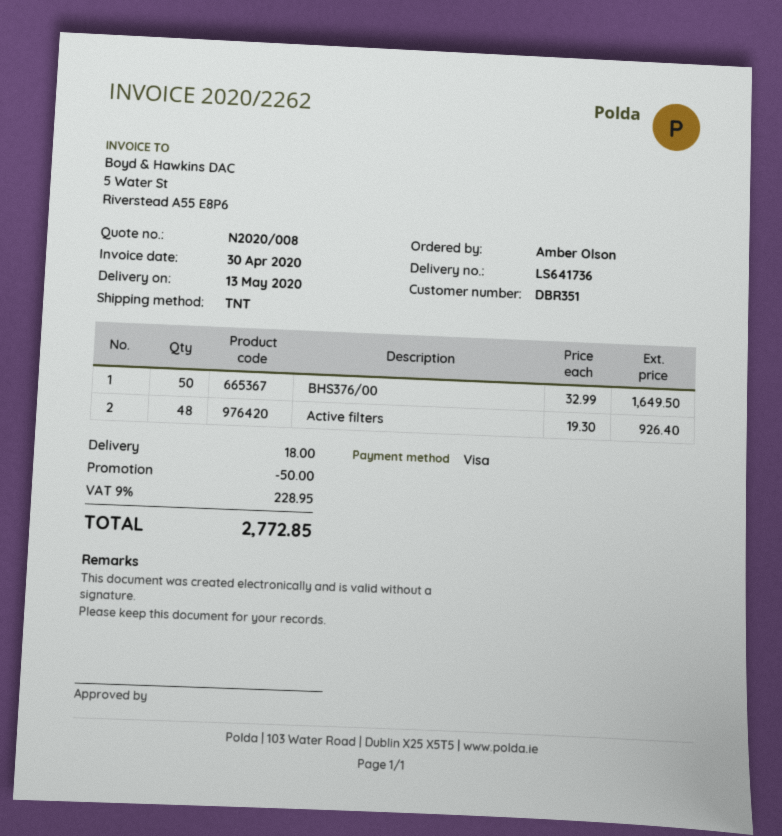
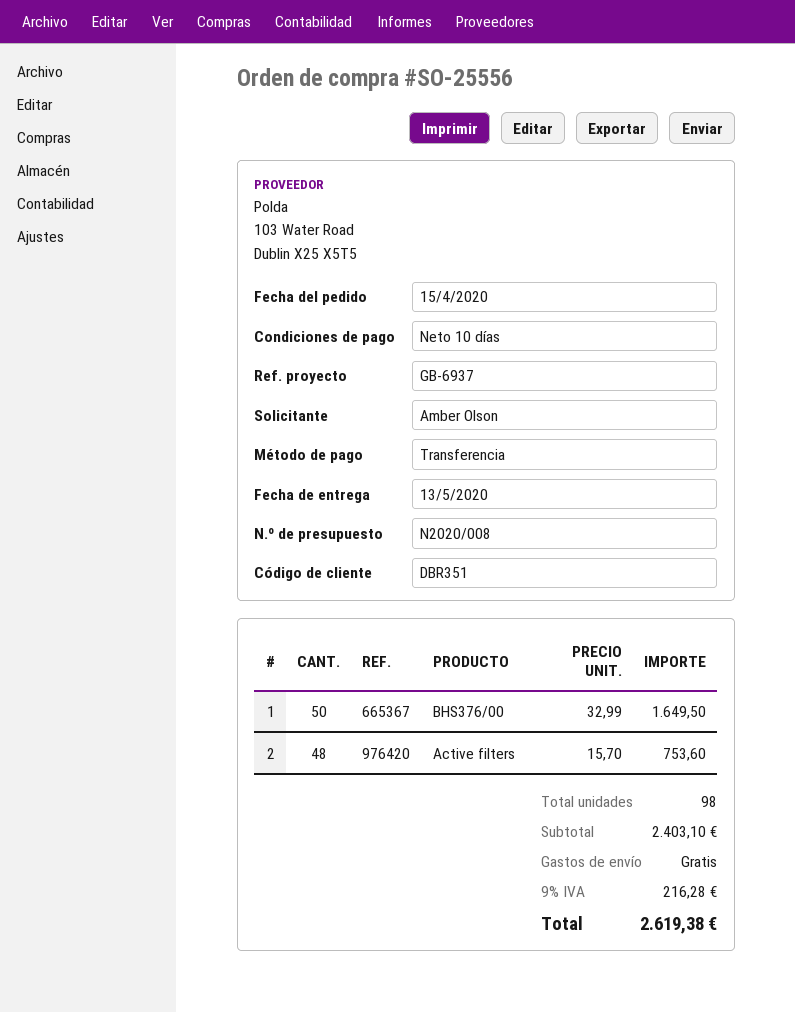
payment method: Visa -> bank transfer
Active filters: 48 x 19.30 = 926.40 -> 48 x 15.70 = 753.60
discount: 50.00 -> none
shipping: 18.00 -> 0.00
tax: 9% = 228.95 -> 9% = 216.28
total: 2772.85 -> 2619.38

